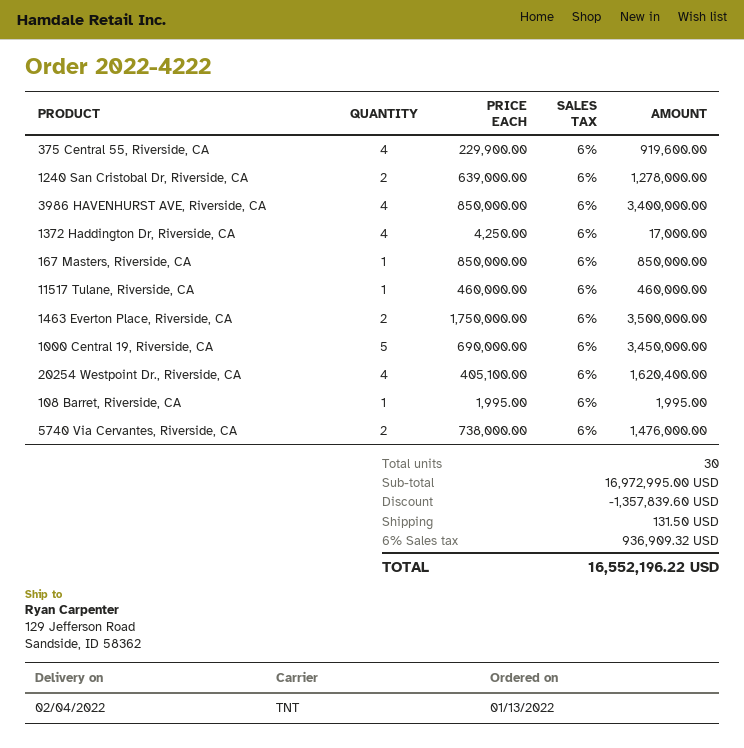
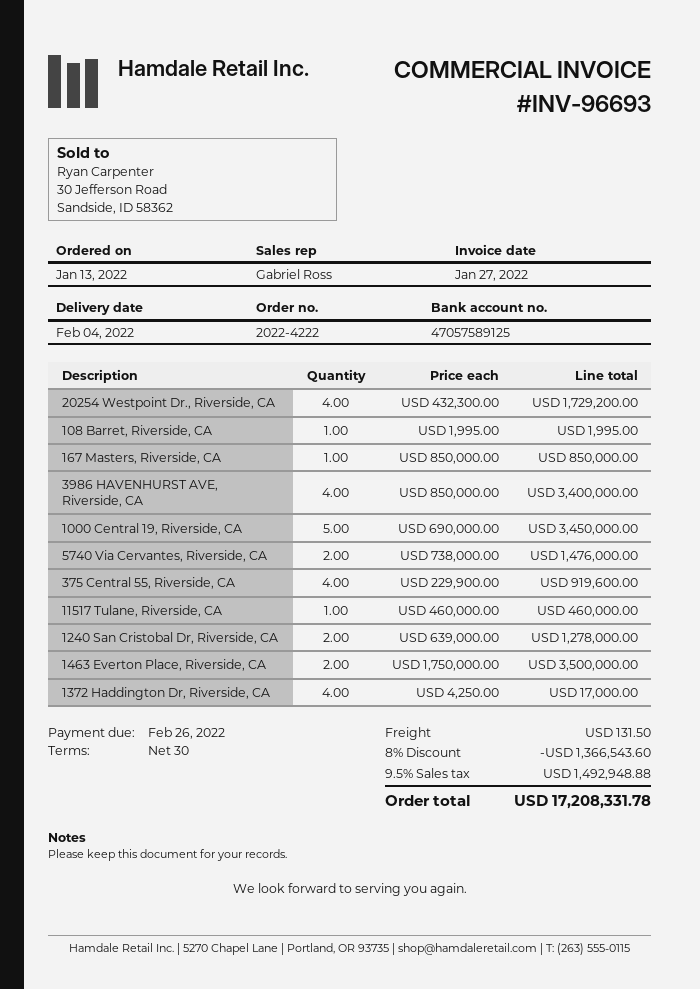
20254 Westpoint Dr., Riverside, CA: 4 x 405100.00 = 1620400.00 -> 4 x 432300.00 = 1729200.00
discount: 1357839.60 -> 1366543.60
tax: 6% = 936909.32 -> 9.5% = 1492948.88
total: 16552196.22 -> 17208331.78

